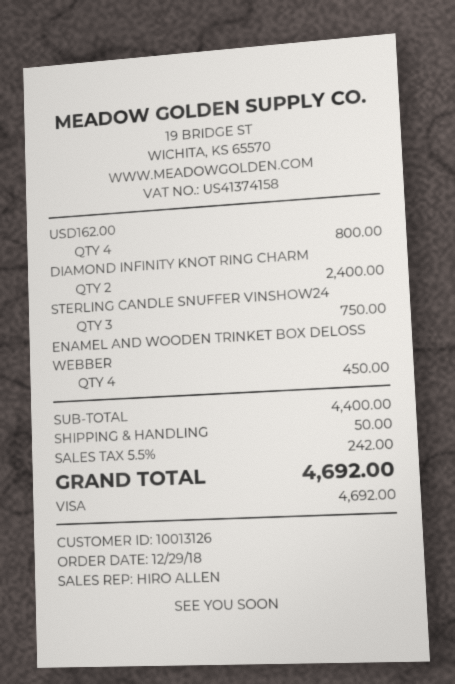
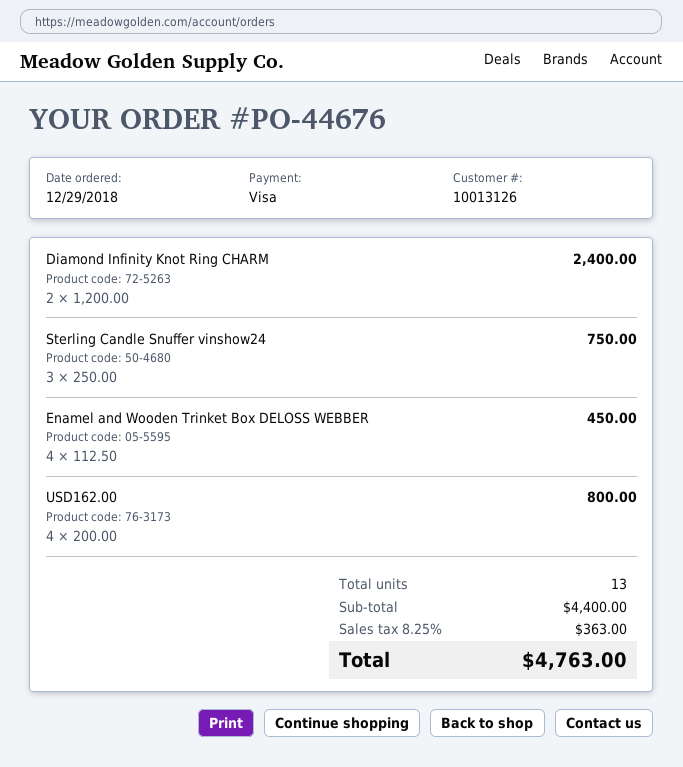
shipping: 50.00 -> none
tax: 5.5% = 242.00 -> 8.25% = 363.00
total: 4692.00 -> 4763.00

